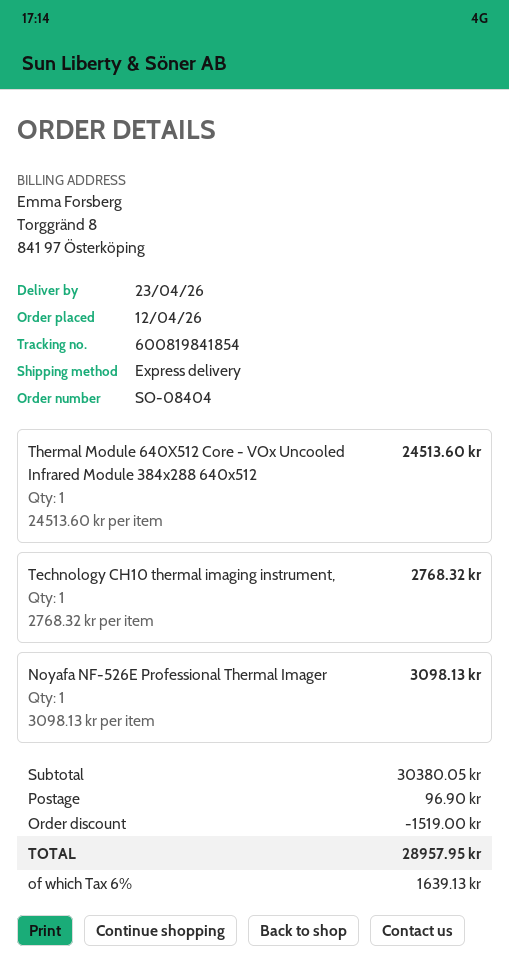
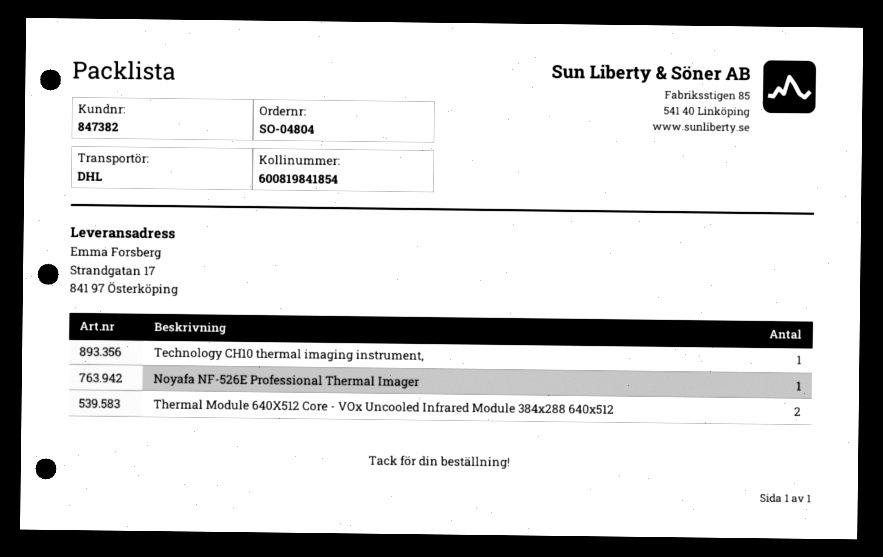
order number: SO-08404 -> SO-04804
shipping method: express -> DHL
Thermal Module 640X512 Core - VOx Uncooled Infrared Module 384x288 640x512: 1 -> 2

